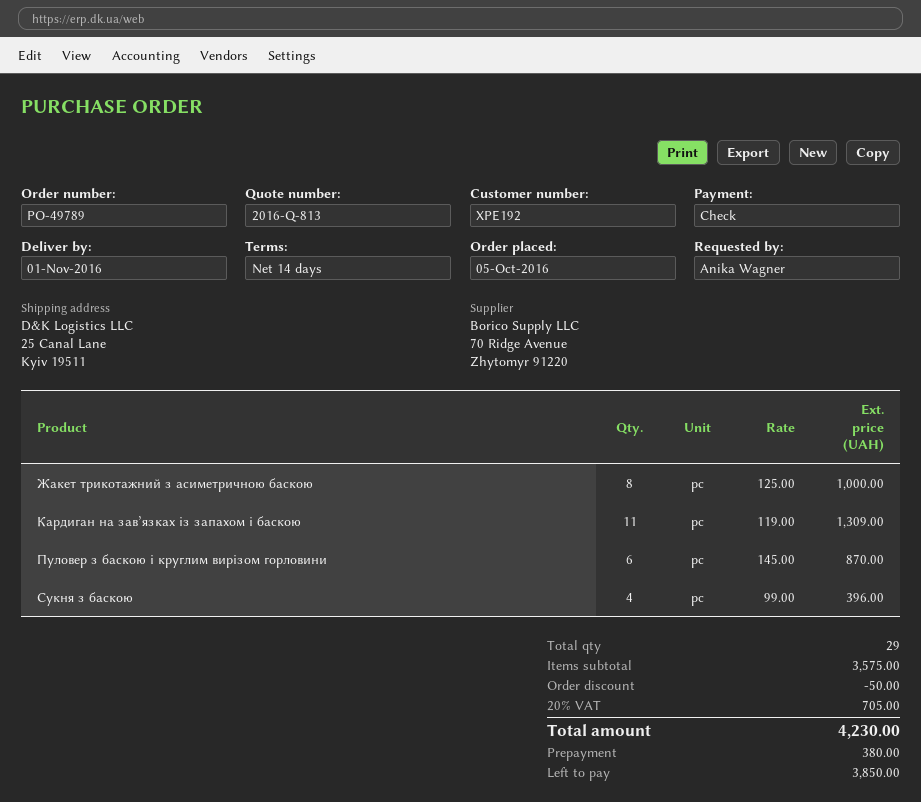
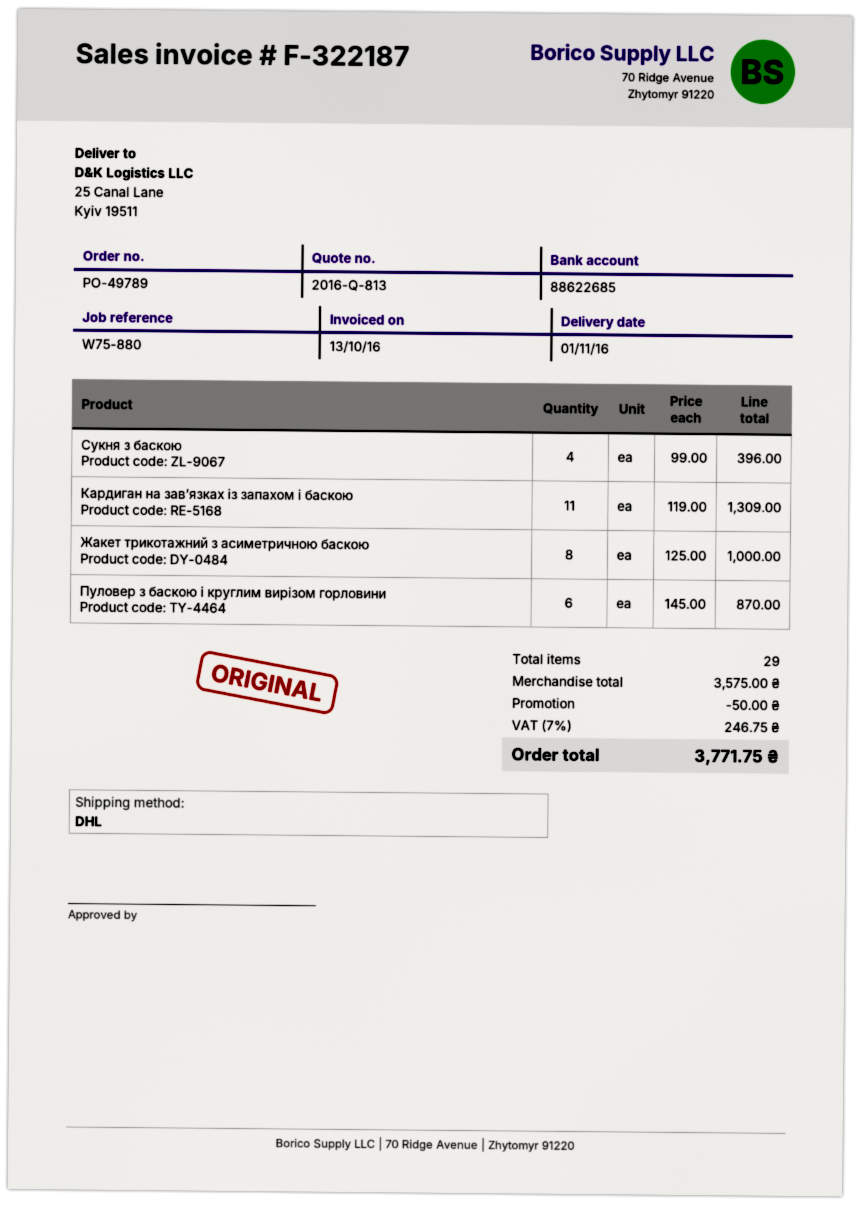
tax: 20% = 705.00 -> 7% = 246.75
total: 4230.00 -> 3771.75

